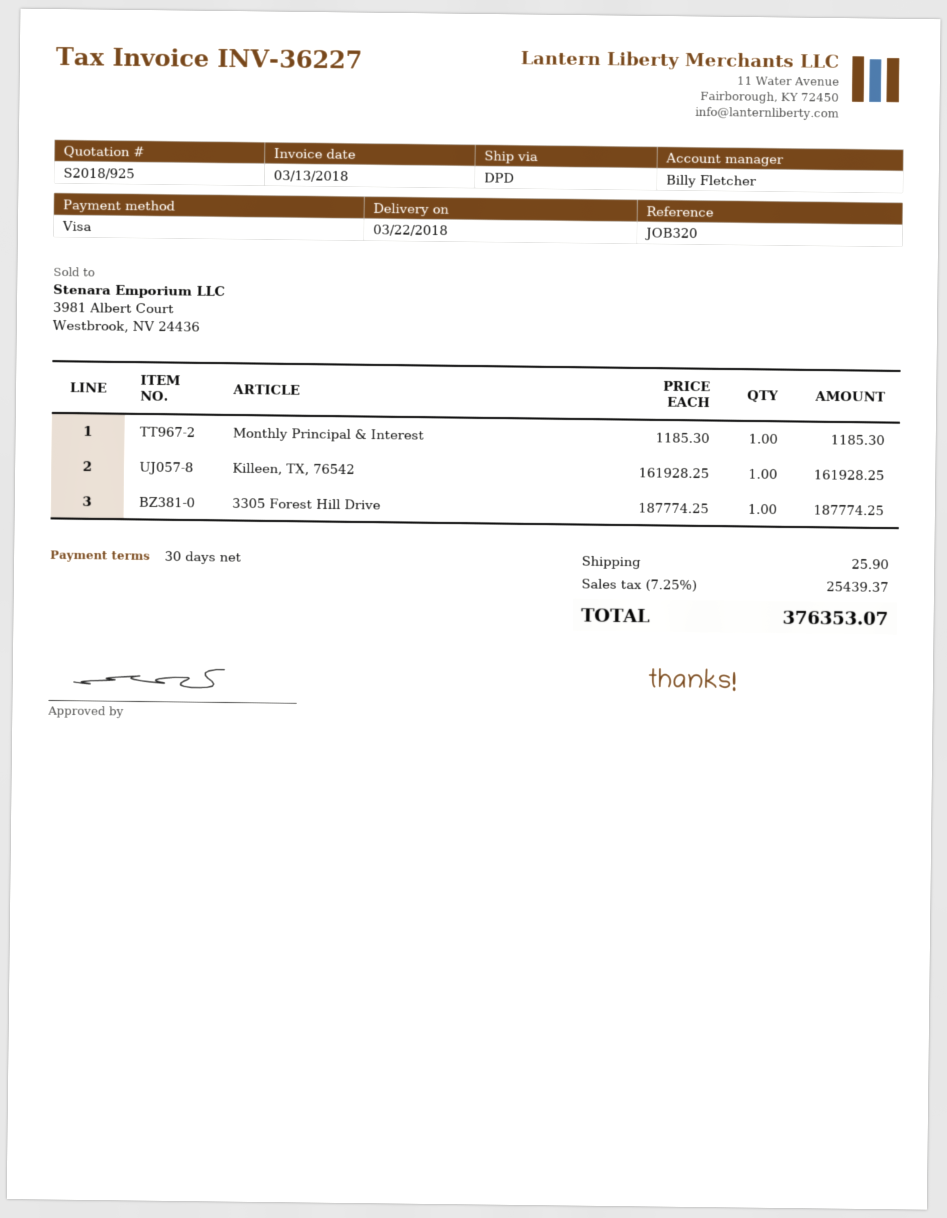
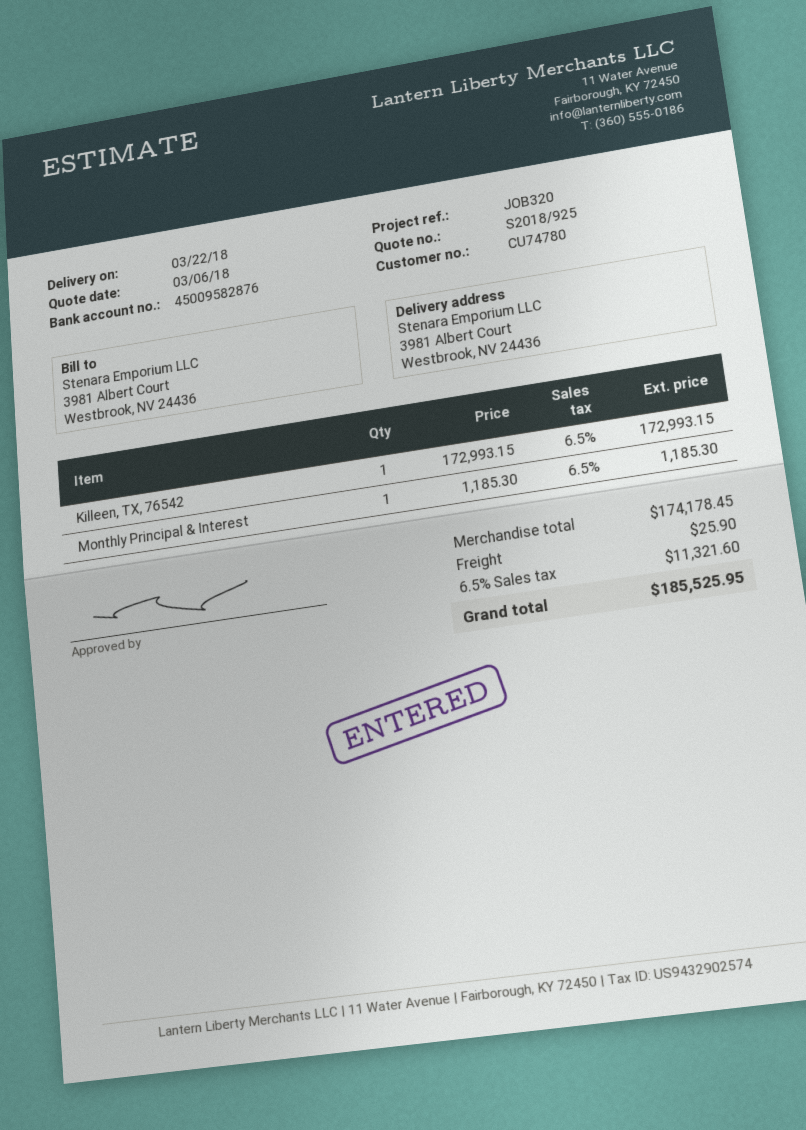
Killeen, TX, 76542: 1 x 161928.25 = 161928.25 -> 1 x 172993.15 = 172993.15
3305 Forest Hill Drive: 1 x 187774.25 = 187774.25 -> none
tax: 7.25% = 25439.37 -> 6.5% = 11321.60
total: 376353.07 -> 185525.95

